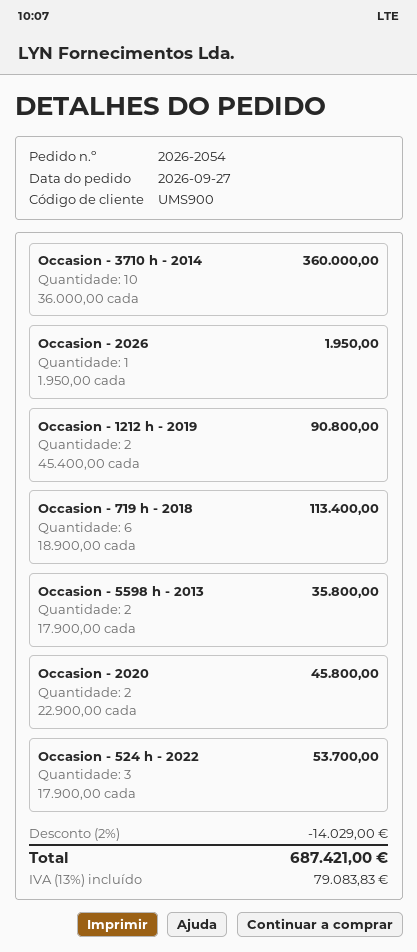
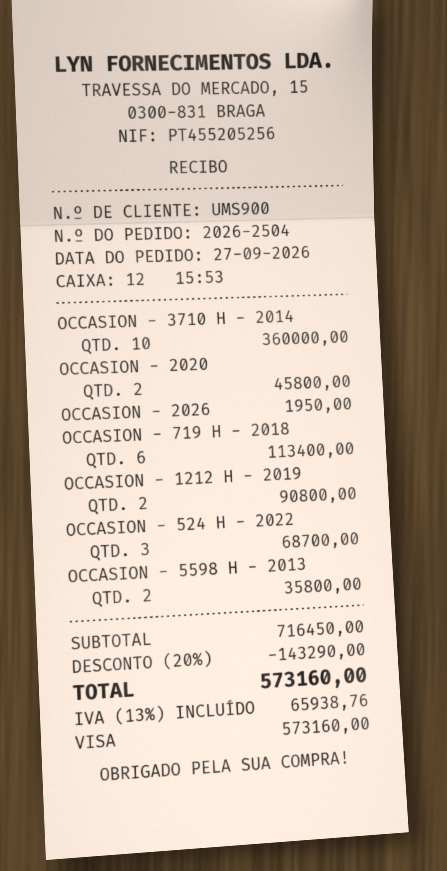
order number: 2026-2054 -> 2026-2504
Occasion - 524 h - 2022: 3 for 53700.00 -> 3 for 68700.00
discount: 2% = 14029.00 -> 20% = 143290.00
tax: 13% = 79083.83 -> 13% = 65938.76
total: 687421.00 -> 573160.00

